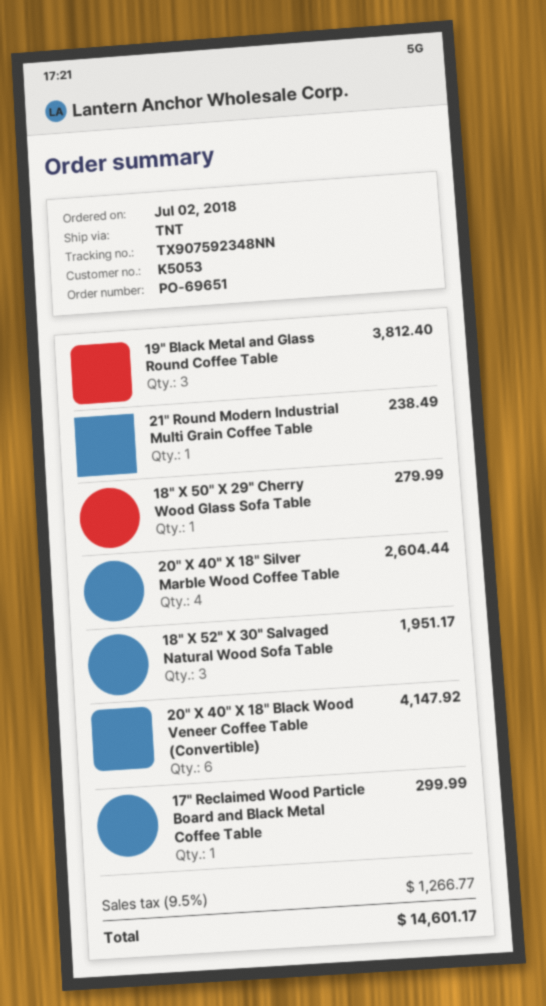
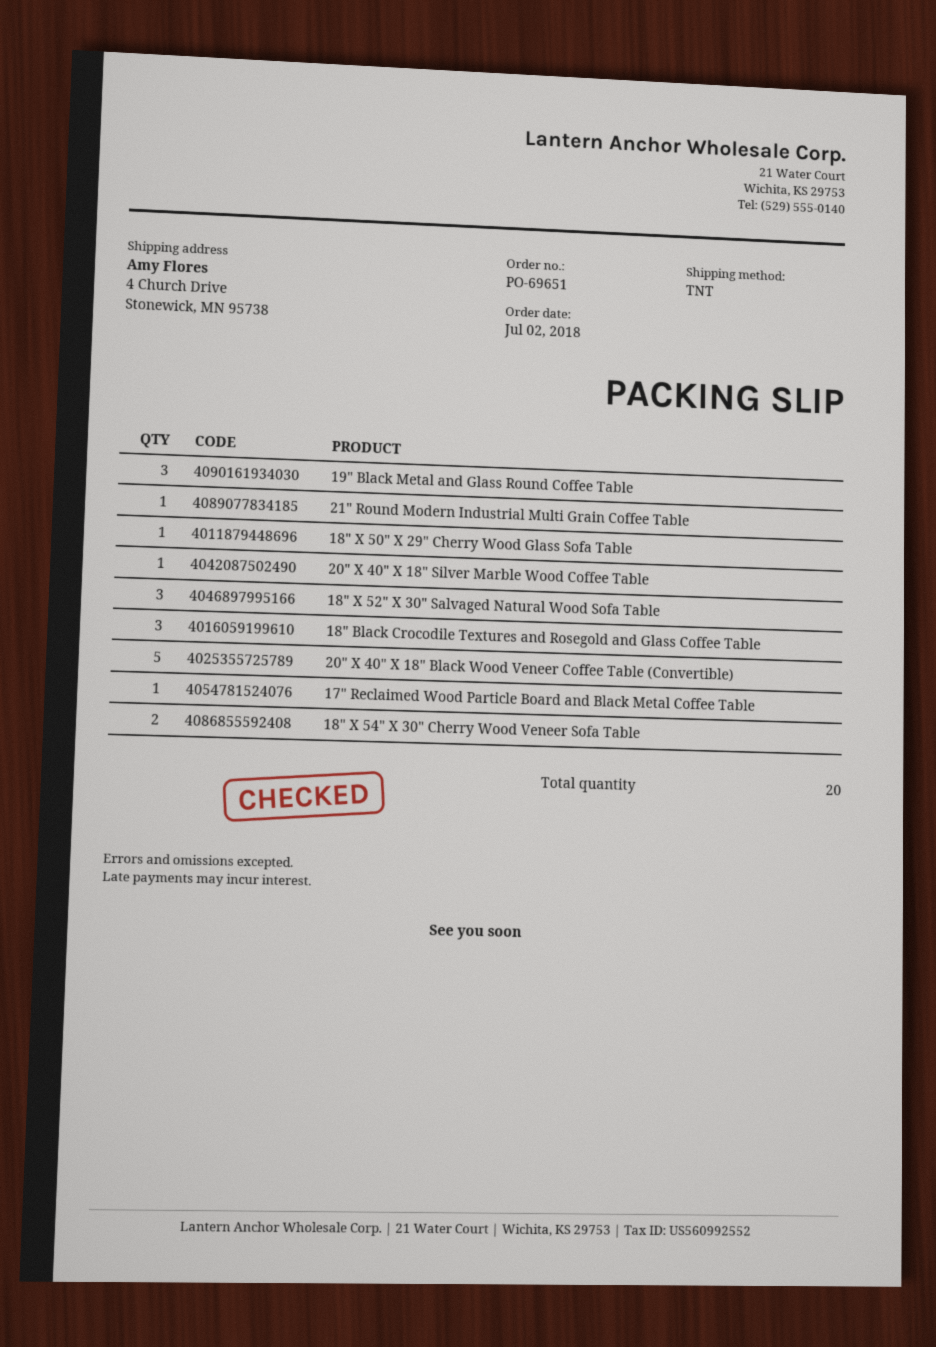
20" X 40" X 18" Silver Marble Wood Coffee Table: 4 -> 1
20" X 40" X 18" Black Wood Veneer Coffee Table (Convertible): 6 -> 5
18" Black Crocodile Textures and Rosegold and Glass Coffee Table: none -> 3
18" X 54" X 30" Cherry Wood Veneer Sofa Table: none -> 2

